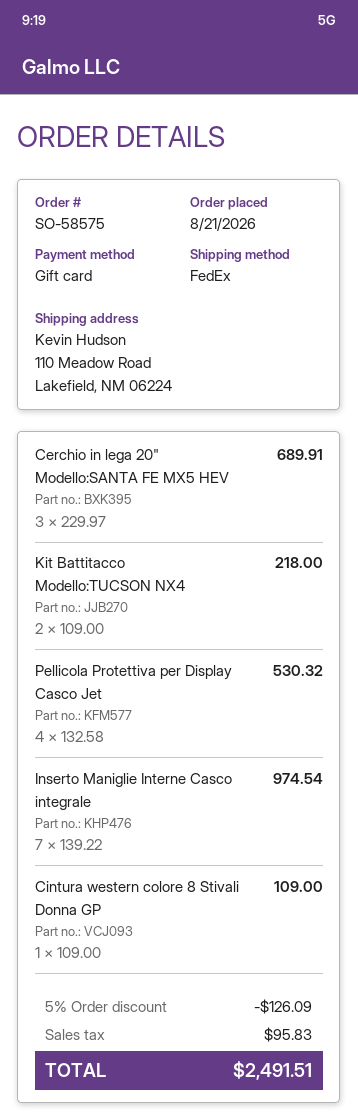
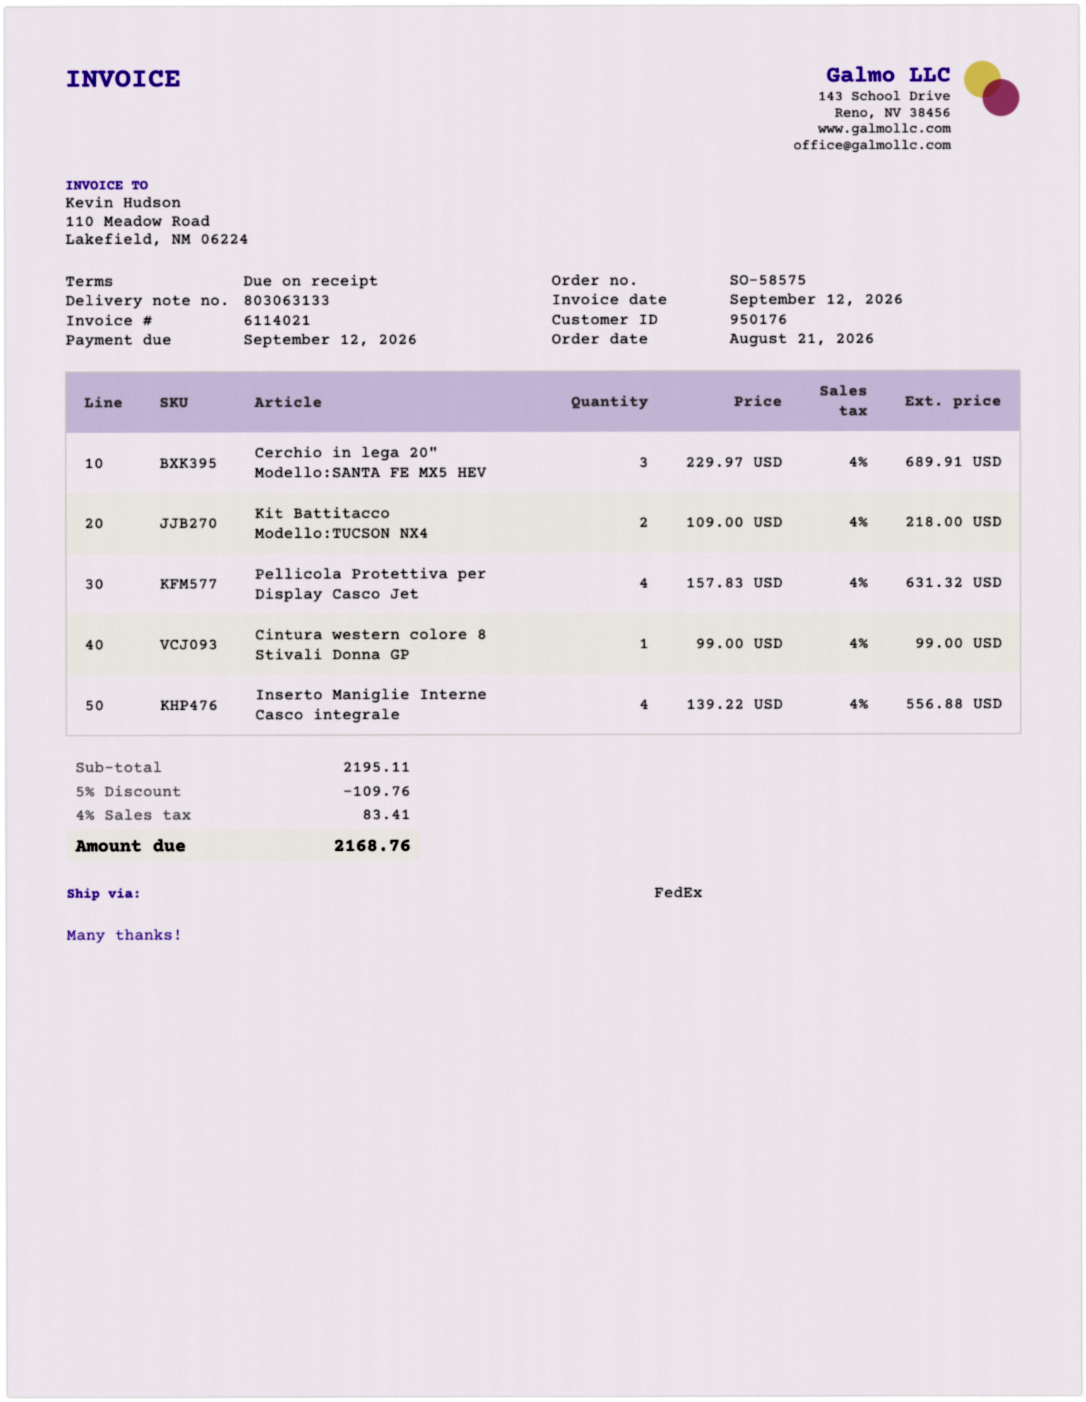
Pellicola Protettiva per Display Casco Jet: 4 x 132.58 = 530.32 -> 4 x 157.83 = 631.32
Inserto Maniglie Interne Casco integrale: 7 x 139.22 = 974.54 -> 4 x 139.22 = 556.88
Cintura western colore 8 Stivali Donna GP: 1 x 109.00 = 109.00 -> 1 x 99.00 = 99.00
discount: 5% = 126.09 -> 5% = 109.76
tax: 95.83 -> 83.41
total: 2491.51 -> 2168.76

